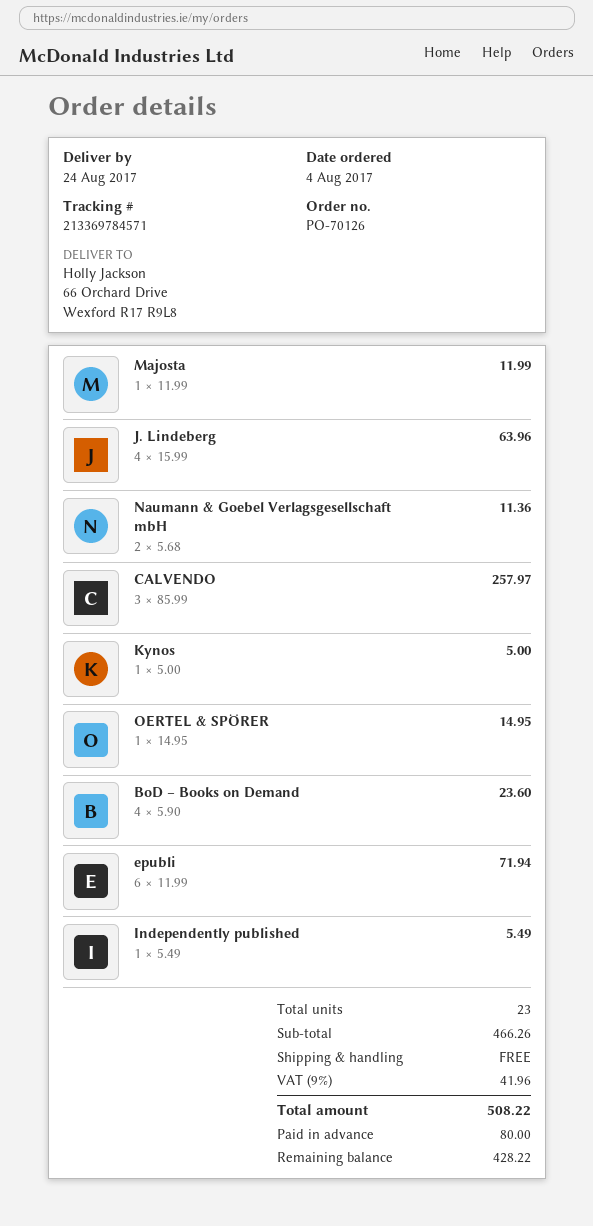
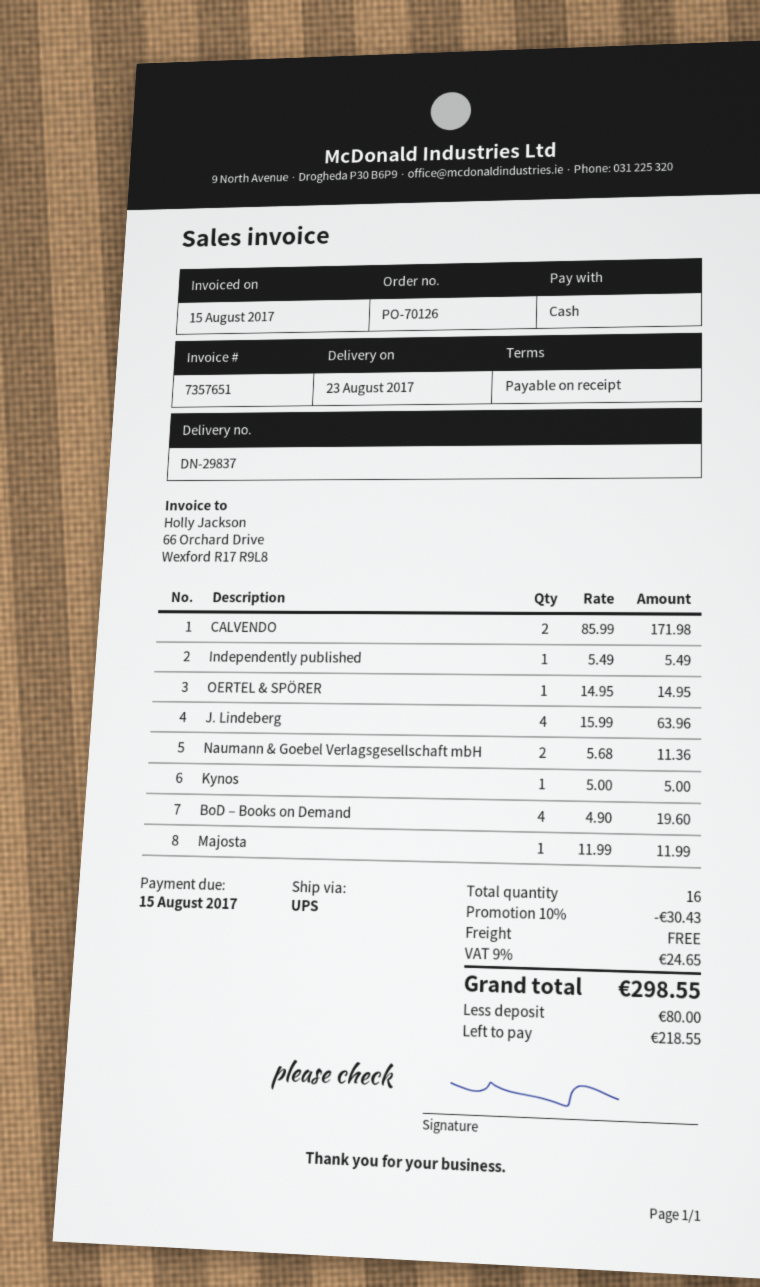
delivery date: 2017-08-24 -> 2017-08-23
CALVENDO: 3 x 85.99 = 257.97 -> 2 x 85.99 = 171.98
BoD – Books on Demand: 4 x 5.90 = 23.60 -> 4 x 4.90 = 19.60
epubli: 6 x 11.99 = 71.94 -> none
total quantity: 23 -> 16
discount: none -> 10% = 30.43
tax: 9% = 41.96 -> 9% = 24.65
total: 508.22 -> 298.55
balance: 428.22 -> 218.55

